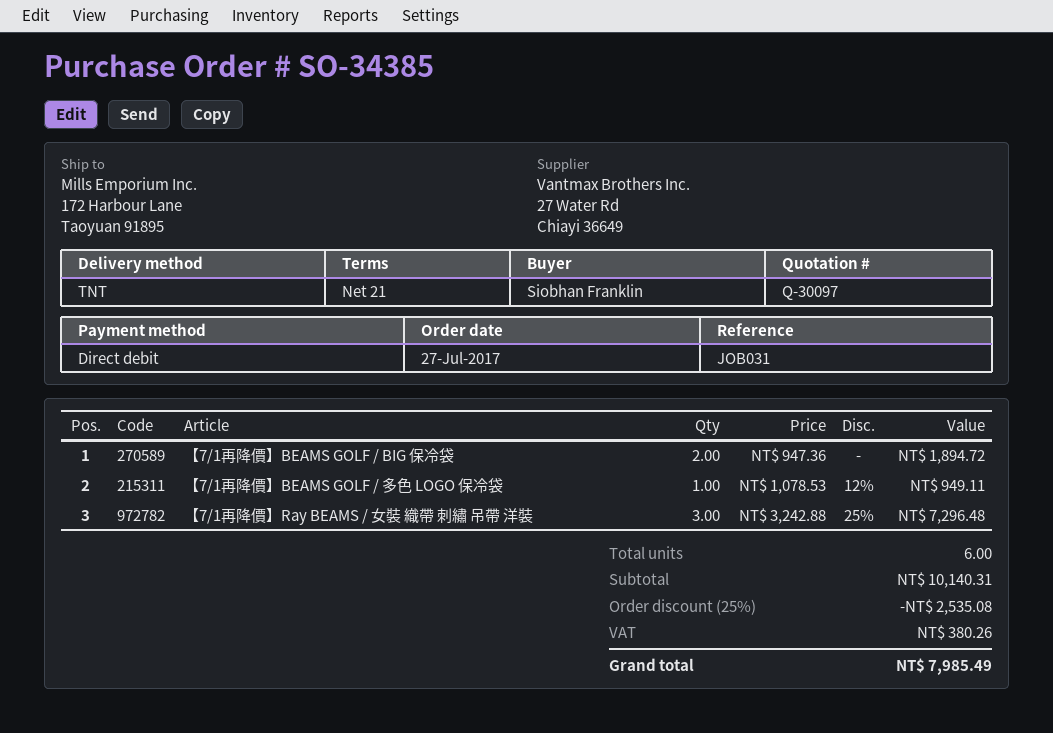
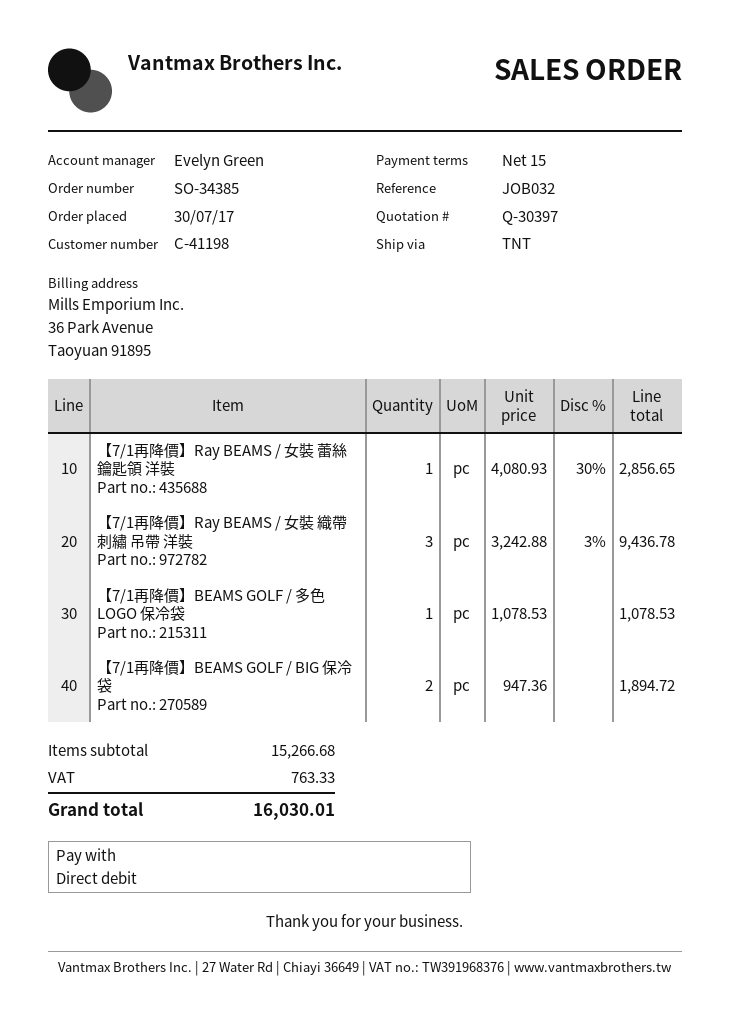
quote number: Q-30097 -> Q-30397
order date: 2017-07-27 -> 2017-07-30
payment terms: 21 days -> 15 days
reference: JOB031 -> JOB032
【7/1再降價】BEAMS GOLF / 多色 LOGO 保冷袋: 1 x 1078.53 - 12% = 949.11 -> 1 x 1078.53 = 1078.53
【7/1再降價】Ray BEAMS / 女裝 織帶 刺繡 吊帶 洋裝: 3 x 3242.88 - 25% = 7296.48 -> 3 x 3242.88 - 3% = 9436.78
【7/1再降價】Ray BEAMS / 女裝 蕾絲 鑰匙領 洋裝: none -> 1 x 4080.93 - 30% = 2856.65
subtotal: 10140.31 -> 15266.68
discount: 25% = 2535.08 -> none
tax: 380.26 -> 763.33
total: 7985.49 -> 16030.01

